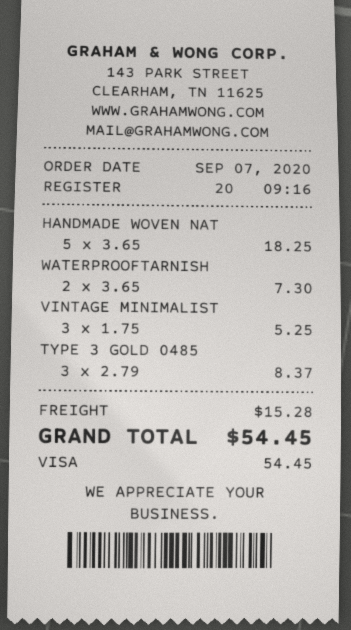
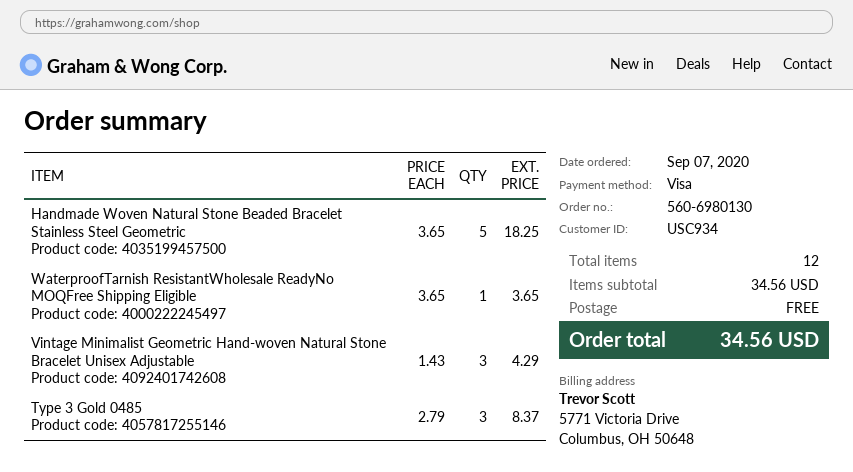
WATERPROOFTARNISH: 2 x 3.65 = 7.30 -> 1 x 3.65 = 3.65
VINTAGE MINIMALIST: 3 x 1.75 = 5.25 -> 3 x 1.43 = 4.29
shipping: 15.28 -> 0.00
total: 54.45 -> 34.56

